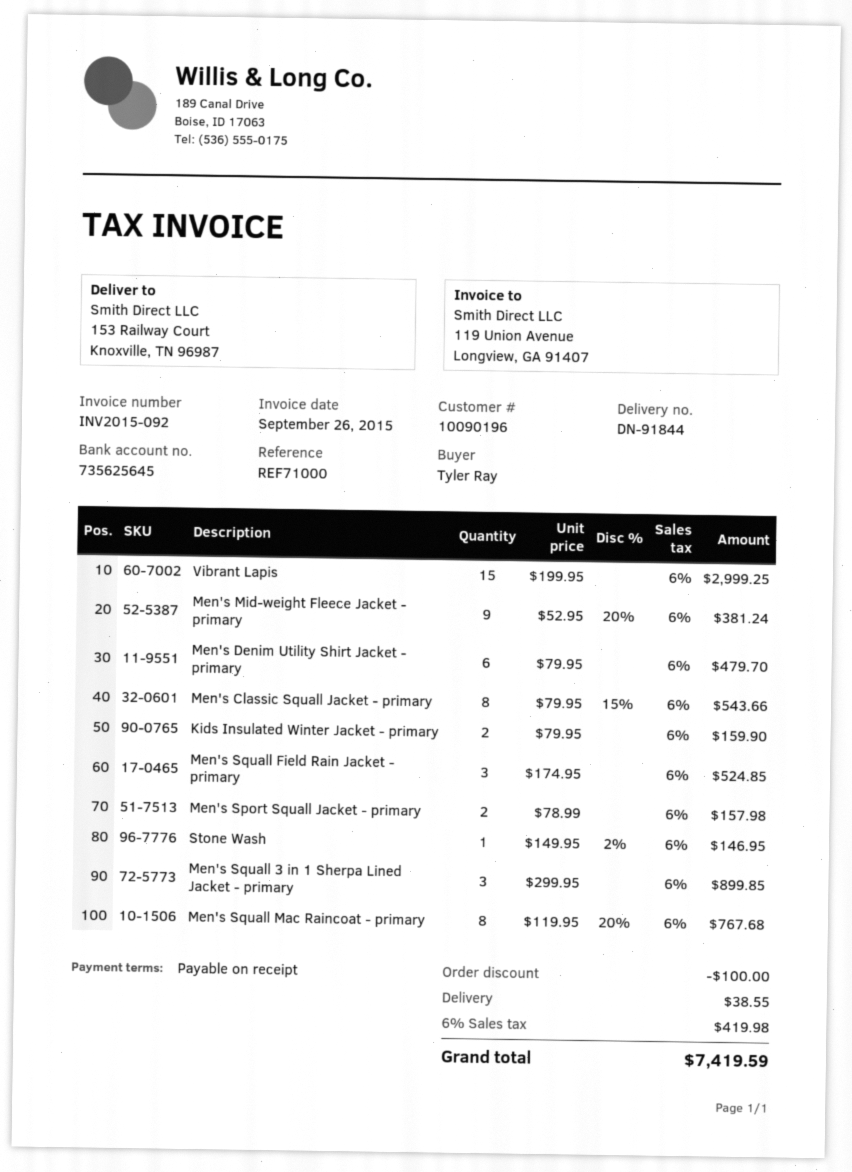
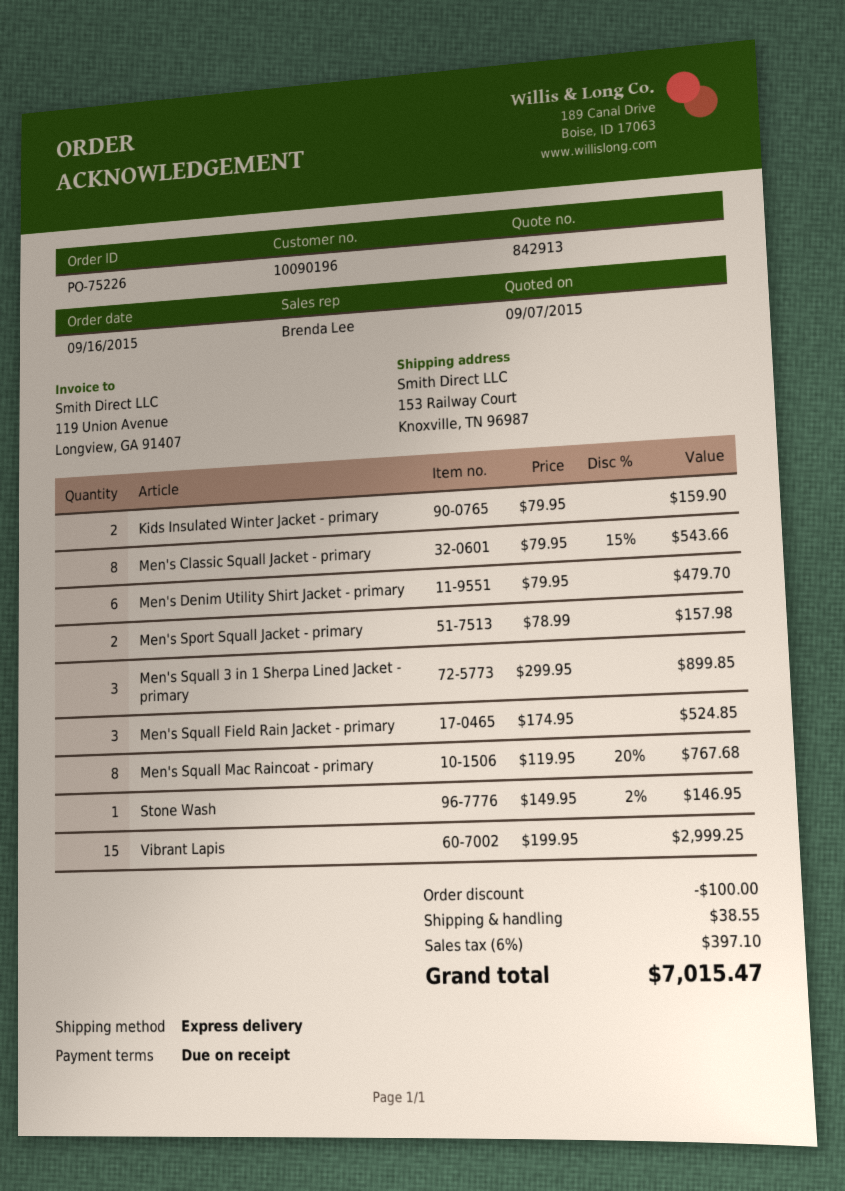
Men's Mid-weight Fleece Jacket - primary: 9 x 52.95 - 20% = 381.24 -> none
tax: 6% = 419.98 -> 6% = 397.10
total: 7419.59 -> 7015.47

